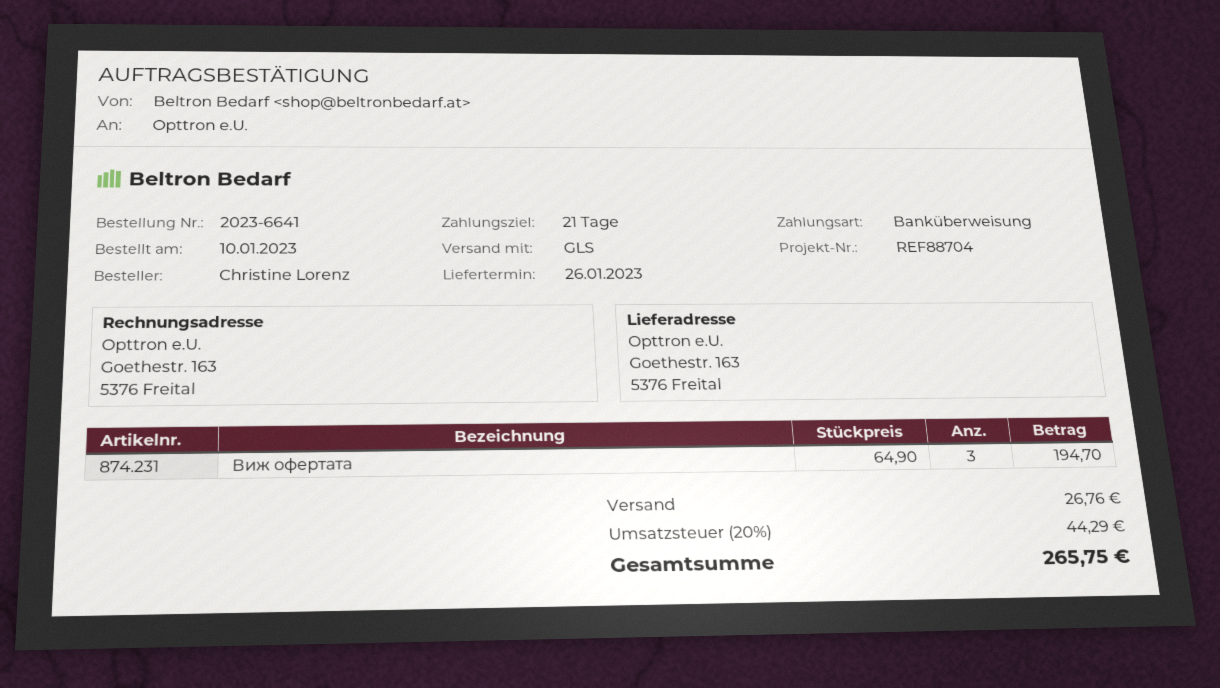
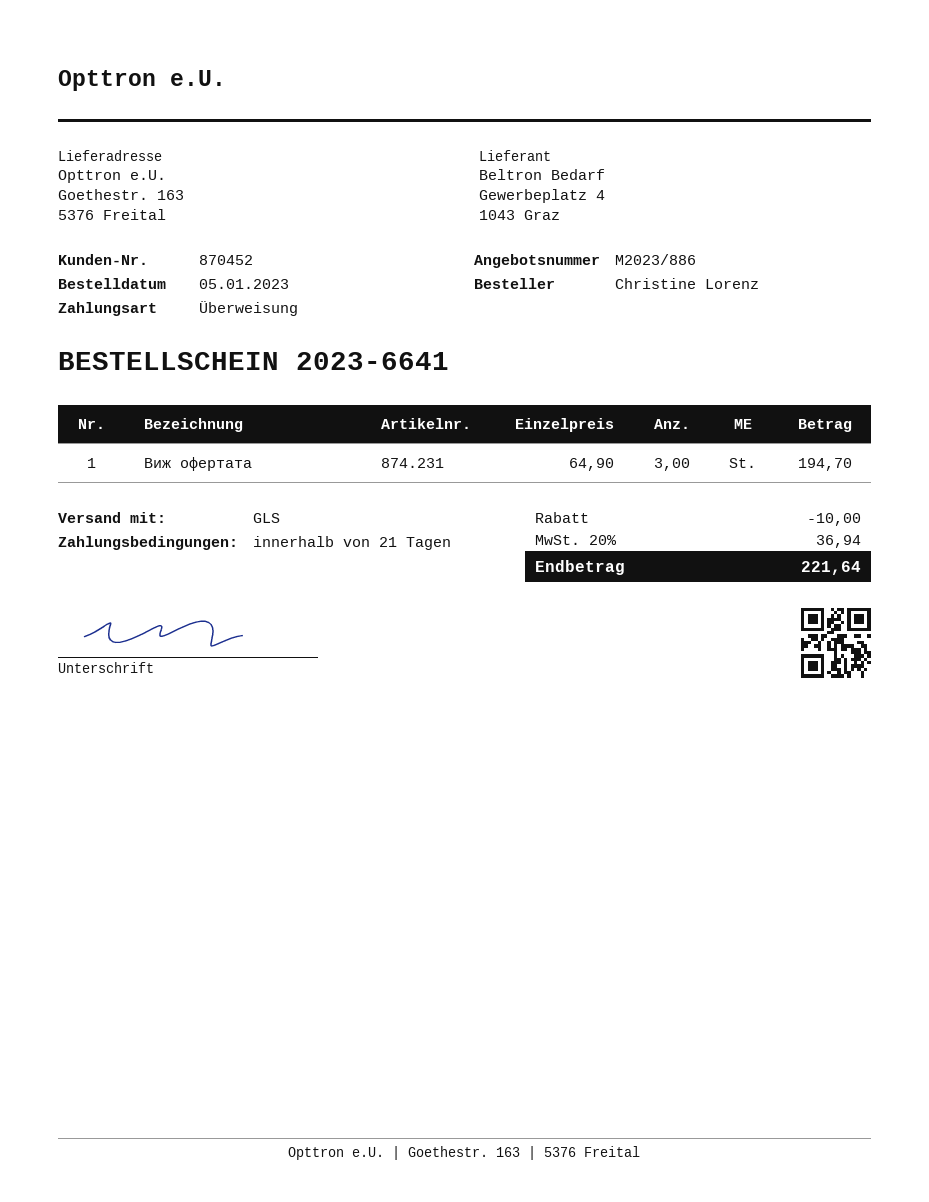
order date: 2023-01-10 -> 2023-01-05
discount: none -> 10.00
shipping: 26.76 -> none
tax: 20% = 44.29 -> 20% = 36.94
total: 265.75 -> 221.64

